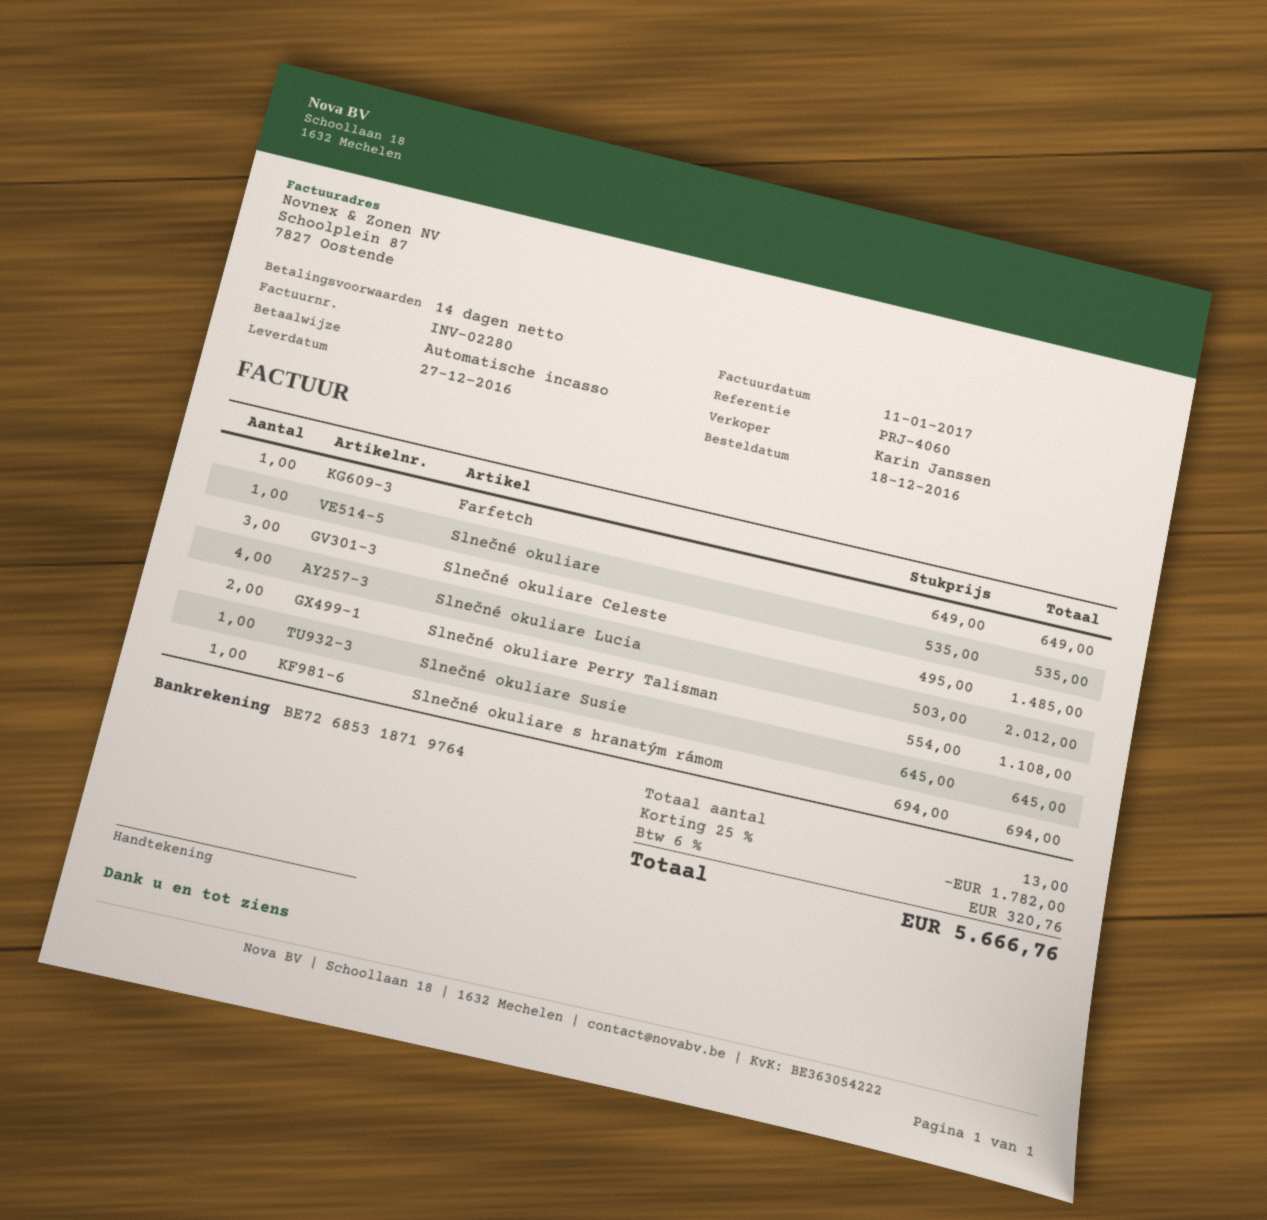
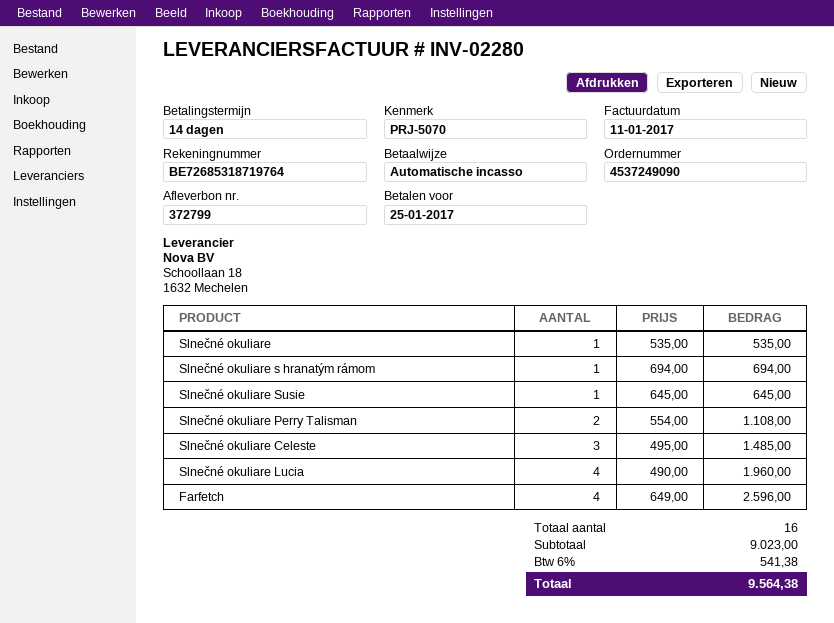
reference: PRJ-4060 -> PRJ-5070
Farfetch: 1 x 649.00 = 649.00 -> 4 x 649.00 = 2596.00
Slnečné okuliare Lucia: 4 x 503.00 = 2012.00 -> 4 x 490.00 = 1960.00
total quantity: 13 -> 16
discount: 25% = 1782.00 -> none
tax: 6% = 320.76 -> 6% = 541.38
total: 5666.76 -> 9564.38

